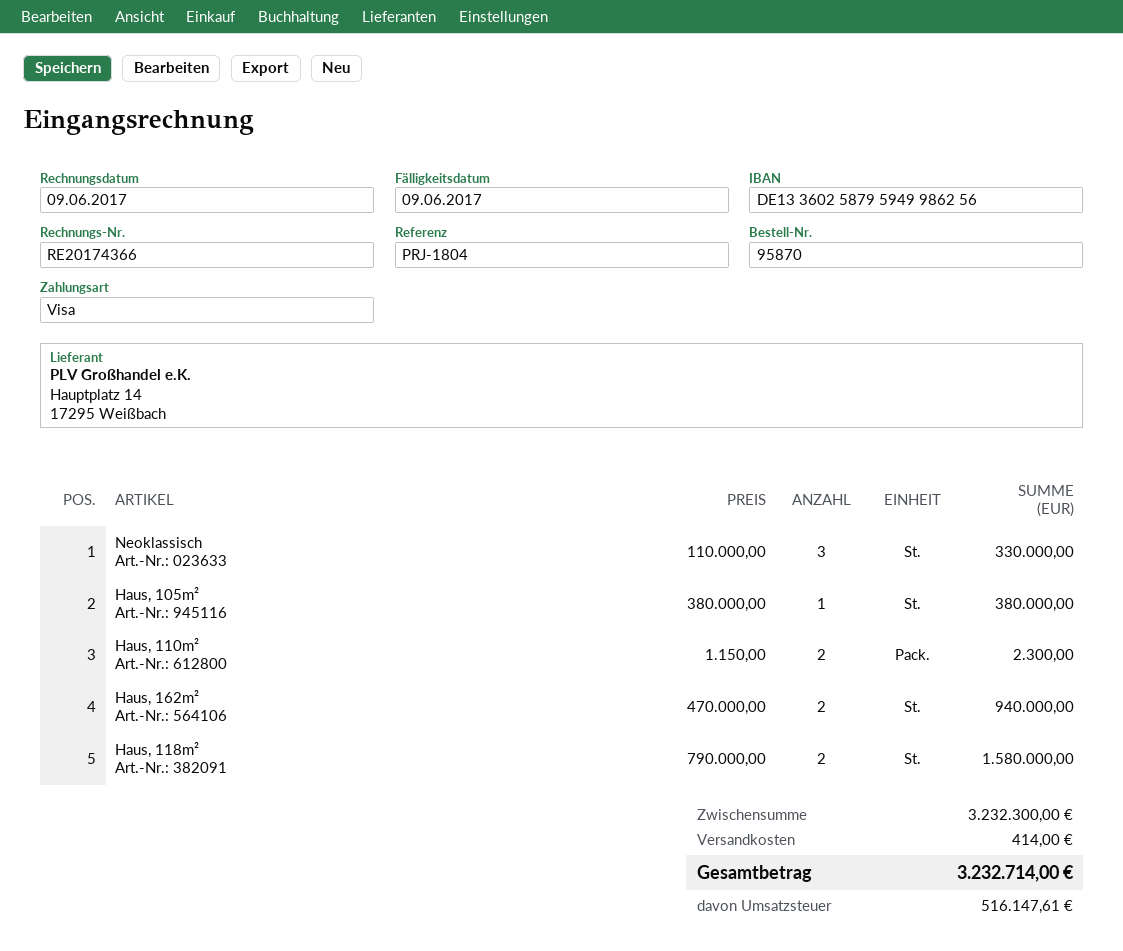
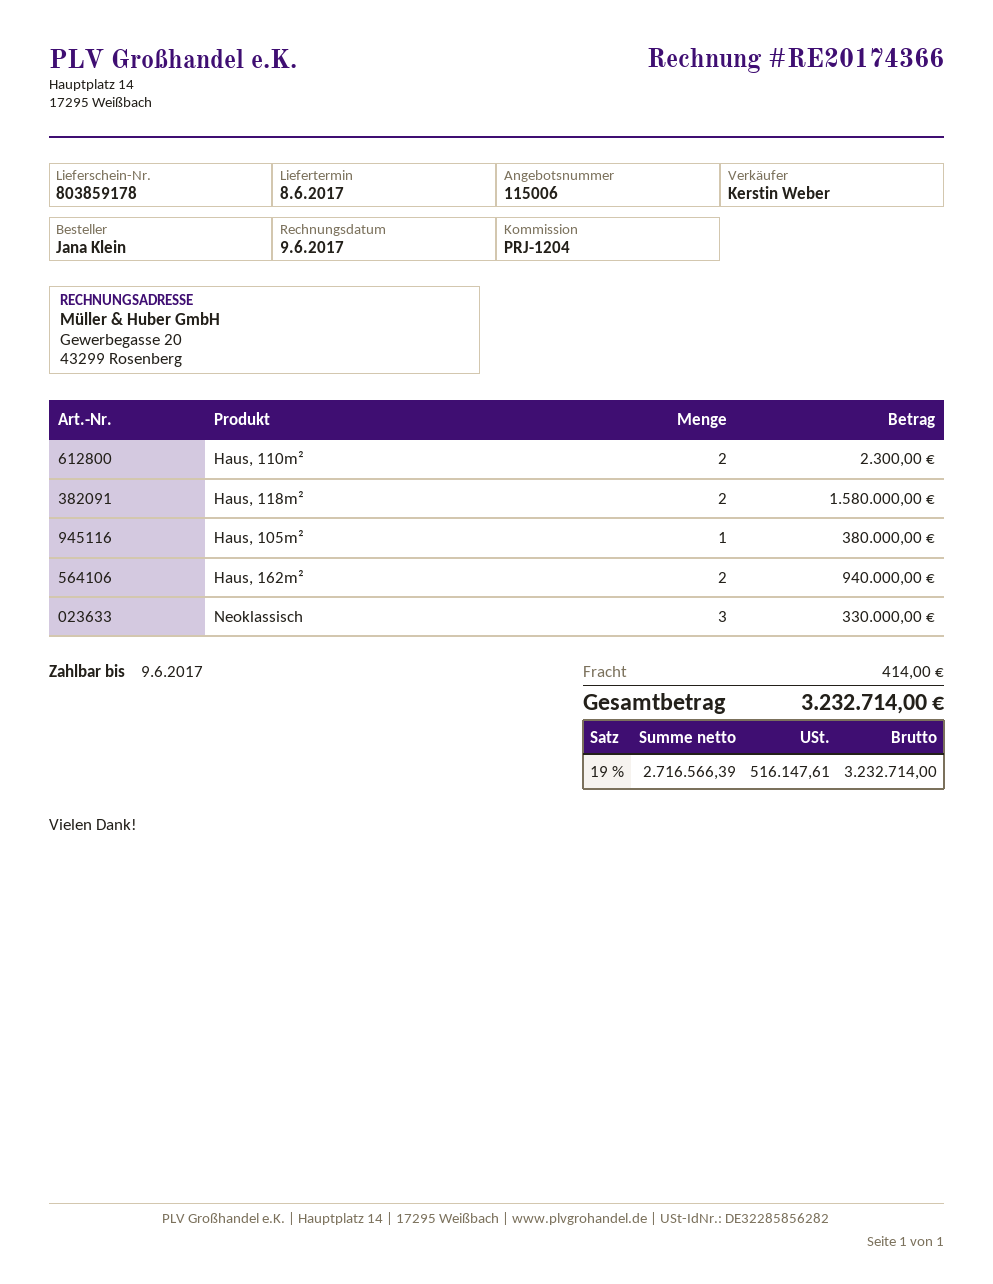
reference: PRJ-1804 -> PRJ-1204

